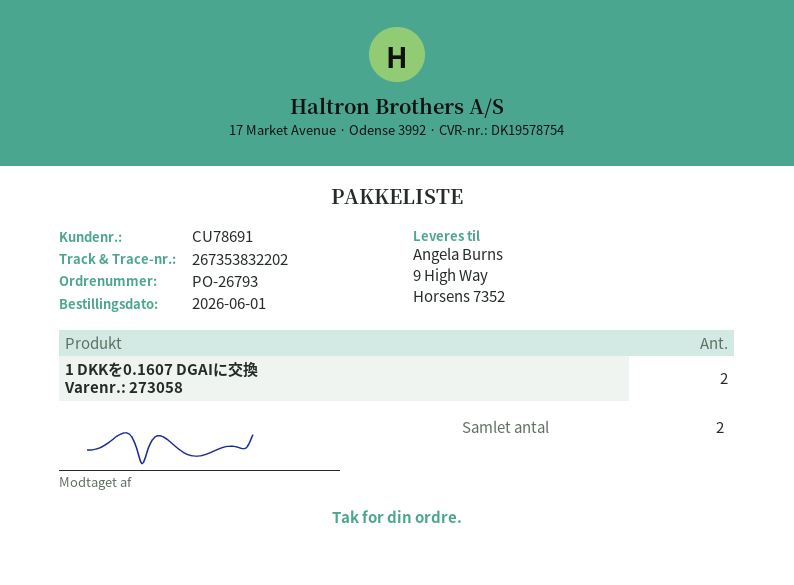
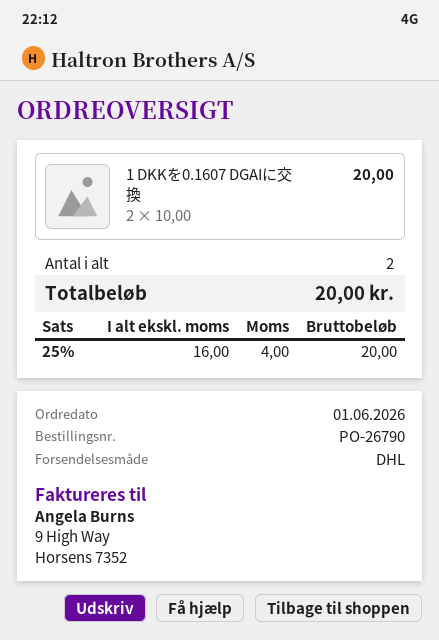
order number: PO-26793 -> PO-26790

